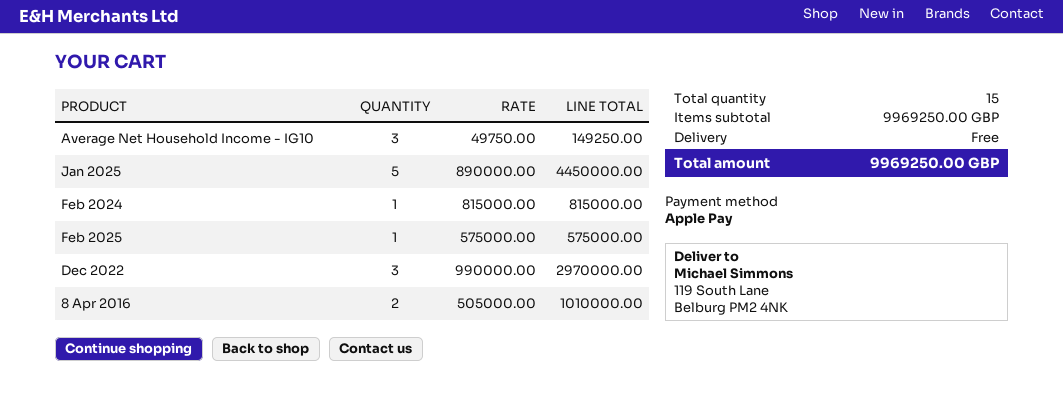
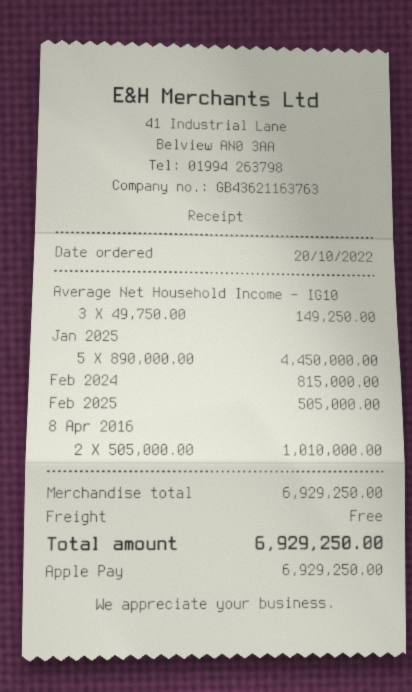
Feb 2025: 1 x 575000.00 = 575000.00 -> 1 x 505000.00 = 505000.00
Dec 2022: 3 x 990000.00 = 2970000.00 -> none
subtotal: 9969250.00 -> 6929250.00
total: 9969250.00 -> 6929250.00

